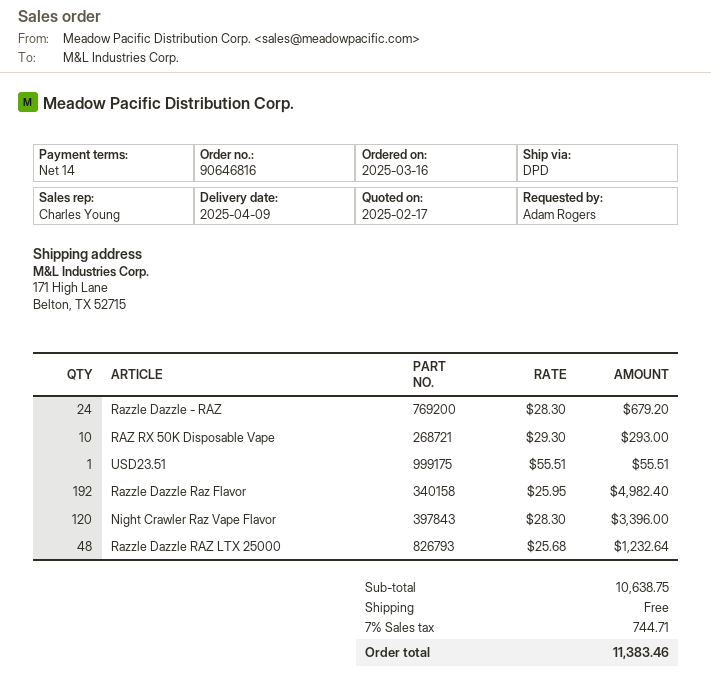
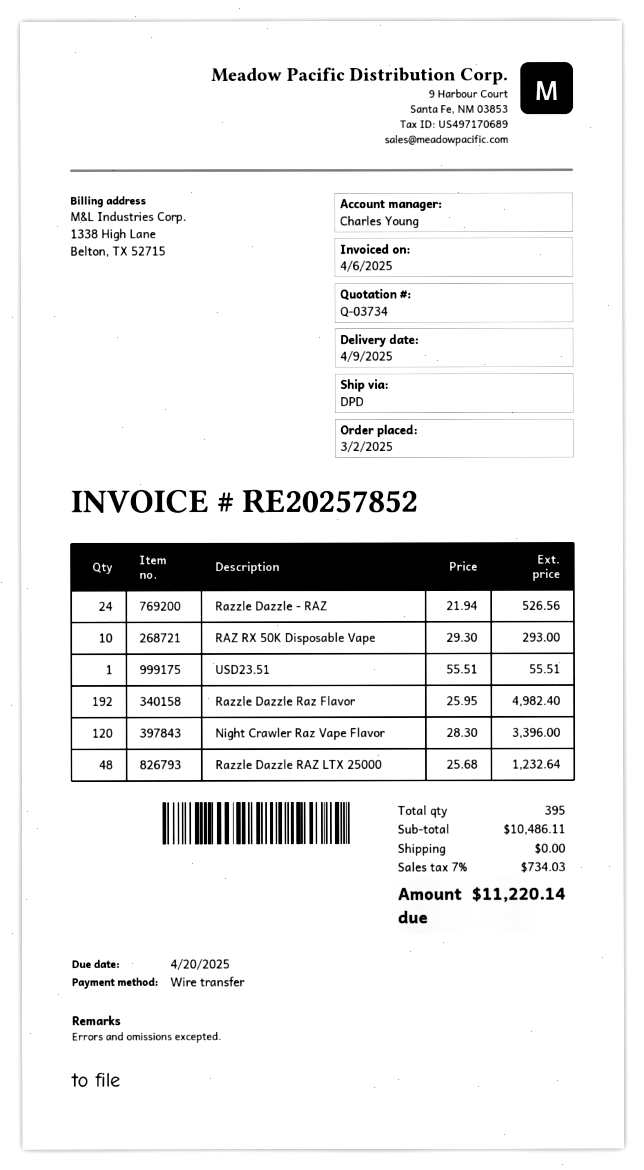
order date: 2025-03-16 -> 2025-03-02
Razzle Dazzle - RAZ: 24 x 28.30 = 679.20 -> 24 x 21.94 = 526.56
subtotal: 10638.75 -> 10486.11
tax: 7% = 744.71 -> 7% = 734.03
total: 11383.46 -> 11220.14

